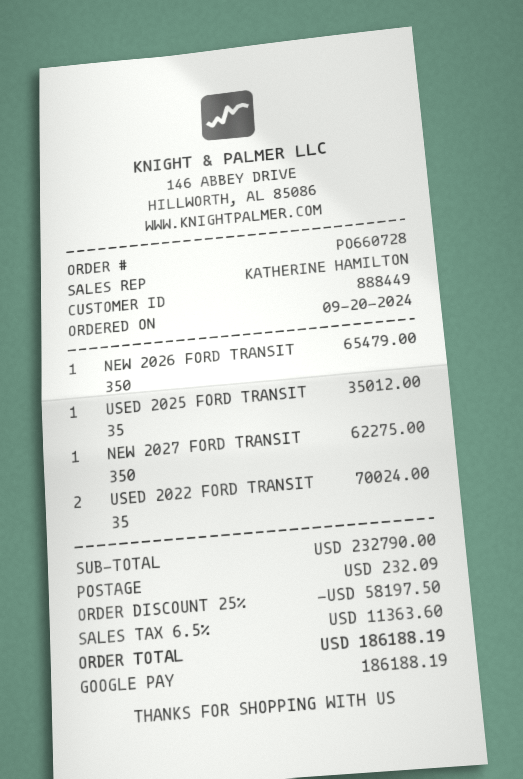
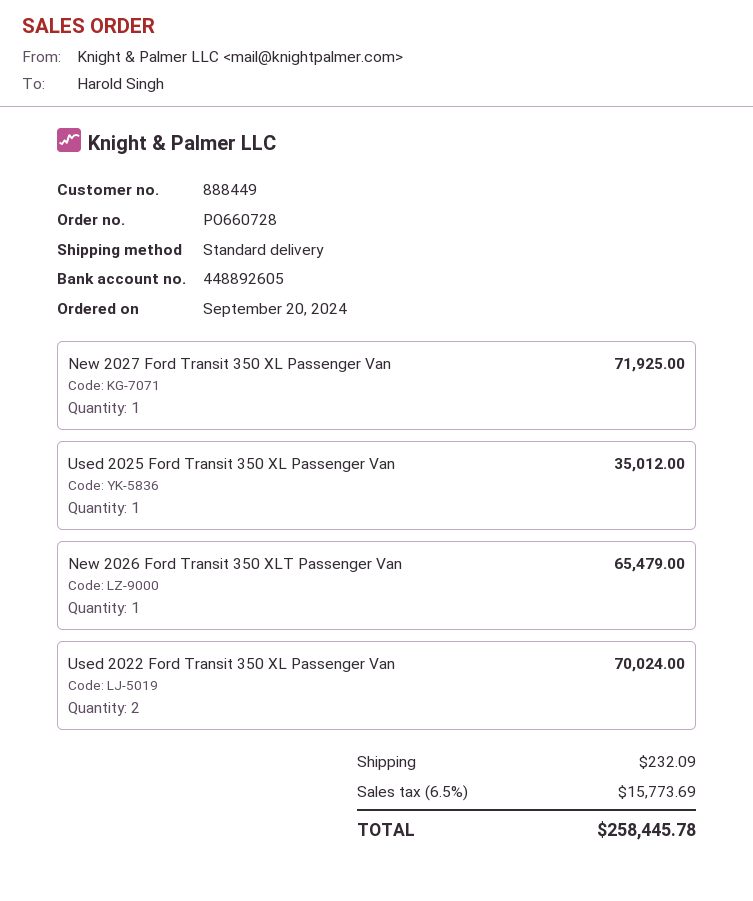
NEW 2027 FORD TRANSIT 350: 1 for 62275.00 -> 1 for 71925.00
discount: 25% = 58197.50 -> none
tax: 6.5% = 11363.60 -> 6.5% = 15773.69
total: 186188.19 -> 258445.78

